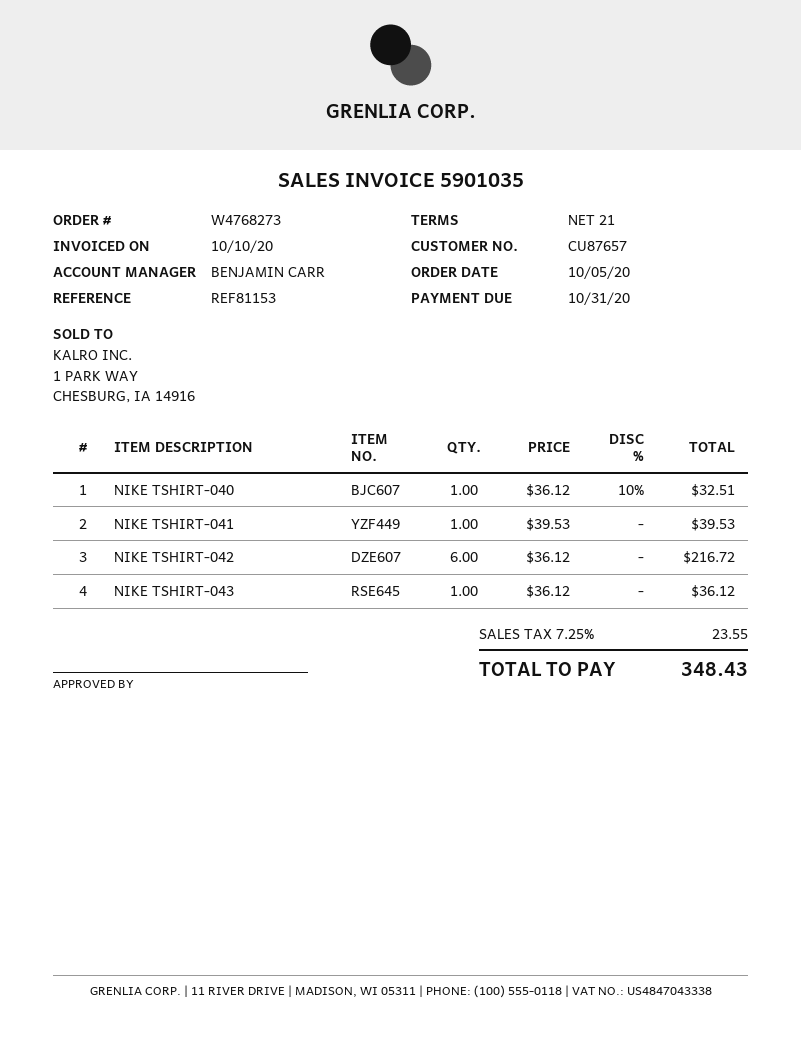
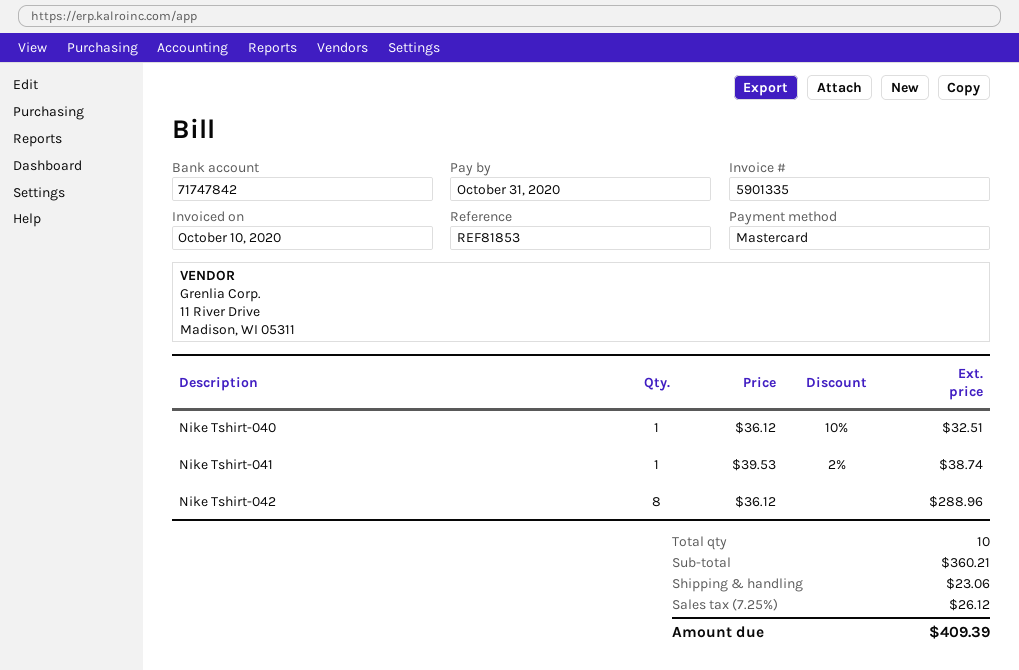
invoice number: 5901035 -> 5901335
reference: REF81153 -> REF81853
NIKE TSHIRT-041: 1 x 39.53 = 39.53 -> 1 x 39.53 - 2% = 38.74
NIKE TSHIRT-042: 6 x 36.12 = 216.72 -> 8 x 36.12 = 288.96
NIKE TSHIRT-043: 1 x 36.12 = 36.12 -> none
shipping: none -> 23.06
tax: 7.25% = 23.55 -> 7.25% = 26.12
total: 348.43 -> 409.39

